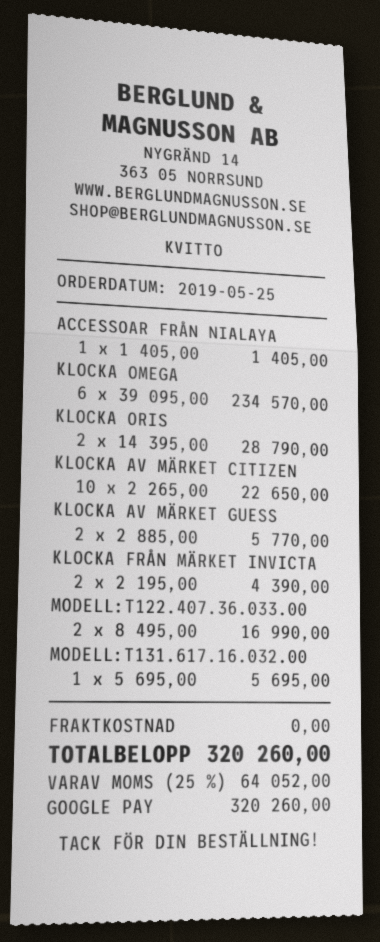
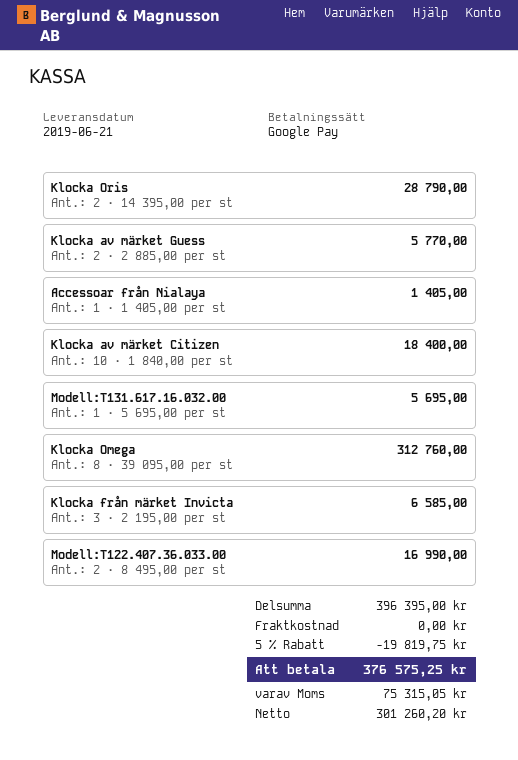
KLOCKA OMEGA: 6 x 39095.00 = 234570.00 -> 8 x 39095.00 = 312760.00
KLOCKA AV MÄRKET CITIZEN: 10 x 2265.00 = 22650.00 -> 10 x 1840.00 = 18400.00
KLOCKA FRÅN MÄRKET INVICTA: 2 x 2195.00 = 4390.00 -> 3 x 2195.00 = 6585.00
discount: none -> 5% = 19819.75
tax: 64052.00 -> 75315.05
total: 320260.00 -> 376575.25

